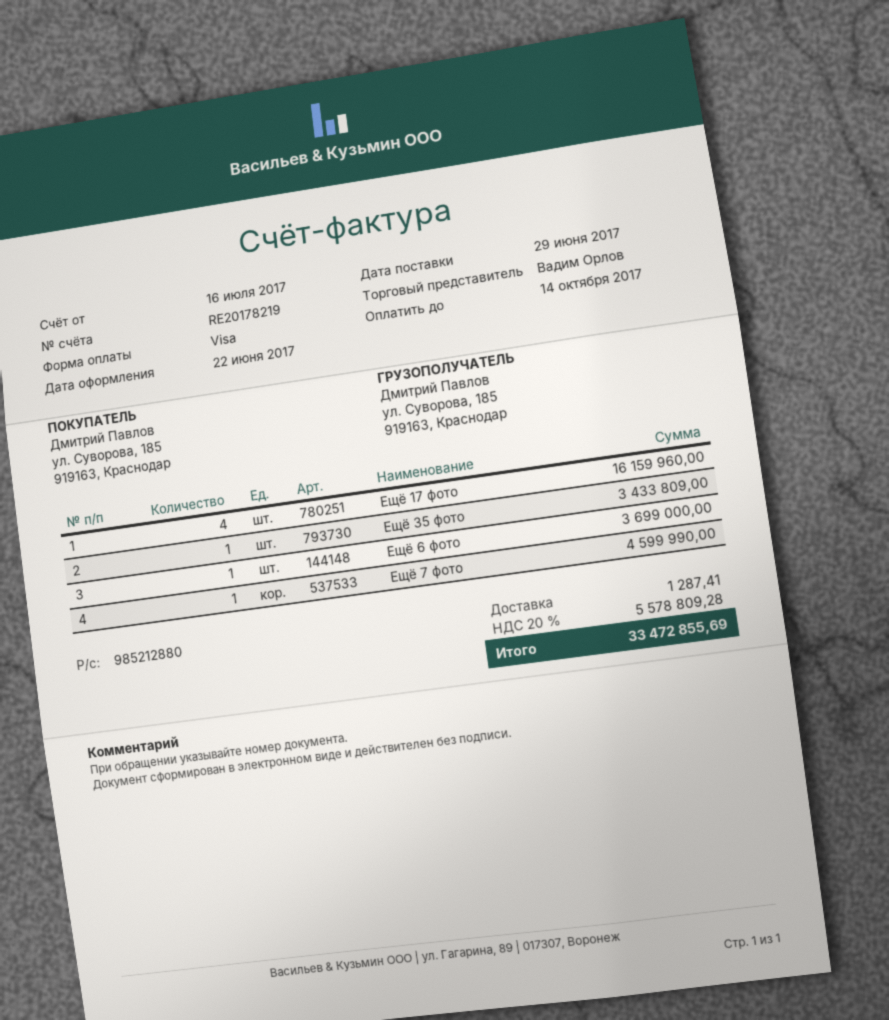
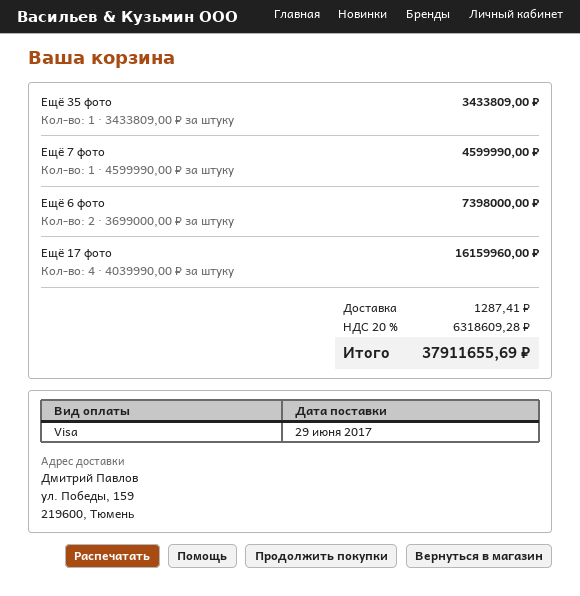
ship to: ул. Суворова, 185, 919163, Краснодар -> ул. Победы, 159, 219600, Тюмень
Ещё 6 фото: 1 for 3699000.00 -> 2 for 7398000.00
tax: 20% = 5578809.28 -> 20% = 6318609.28
total: 33472855.69 -> 37911655.69

